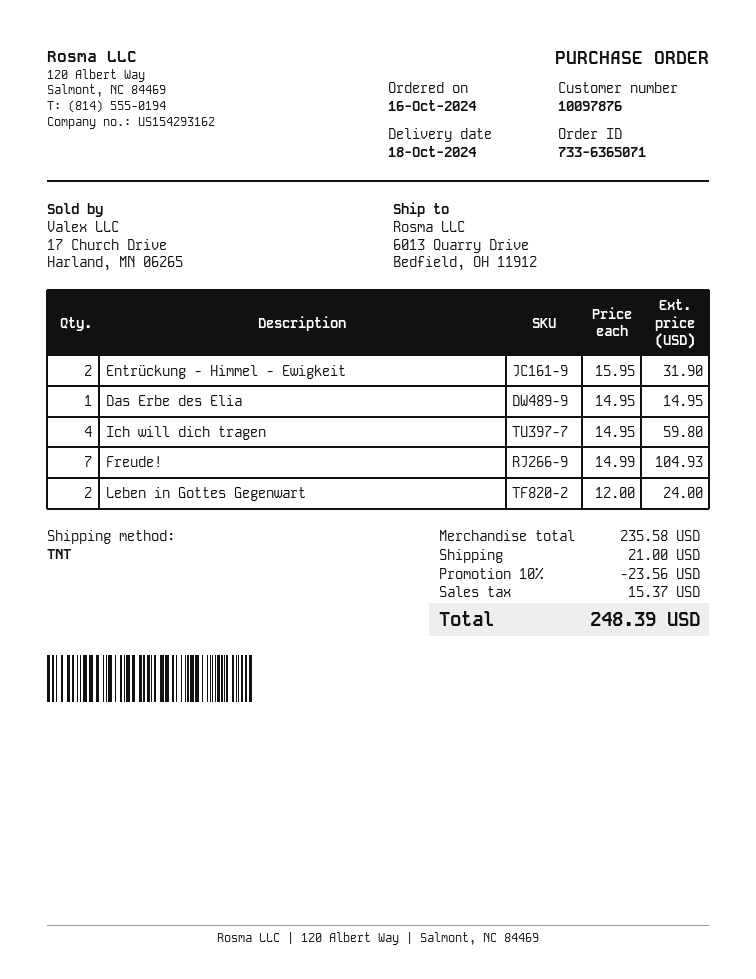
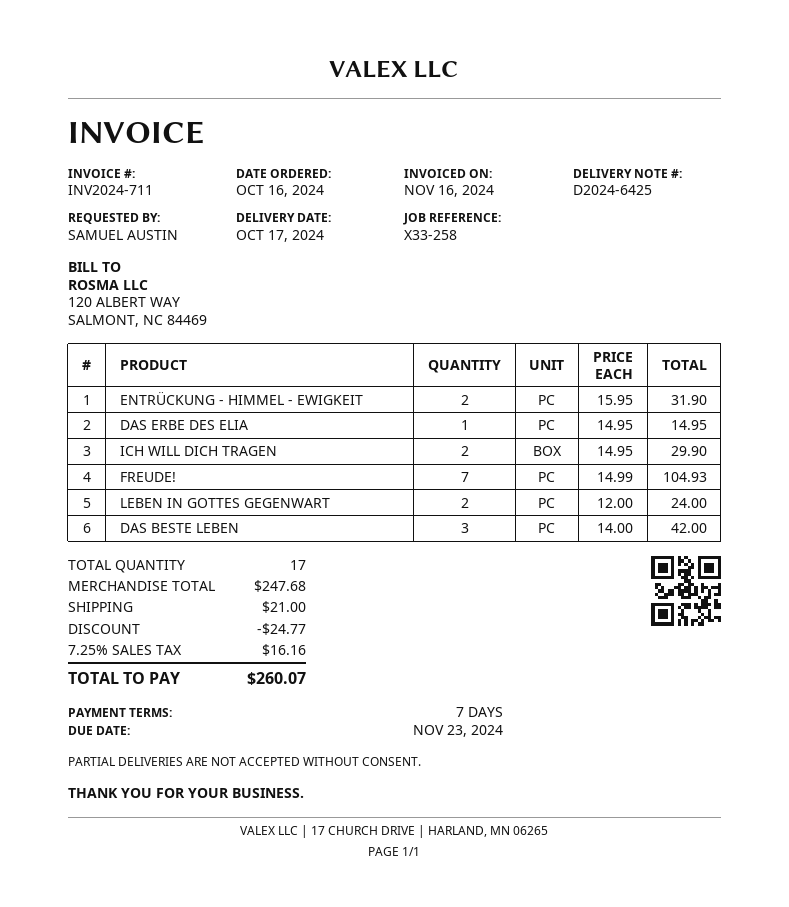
delivery date: 2024-10-18 -> 2024-10-17
Ich will dich tragen: 4 x 14.95 = 59.80 -> 2 x 14.95 = 29.90
DAS BESTE LEBEN: none -> 3 x 14.00 = 42.00
subtotal: 235.58 -> 247.68
discount: 23.56 -> 24.77
tax: 15.37 -> 16.16
total: 248.39 -> 260.07

